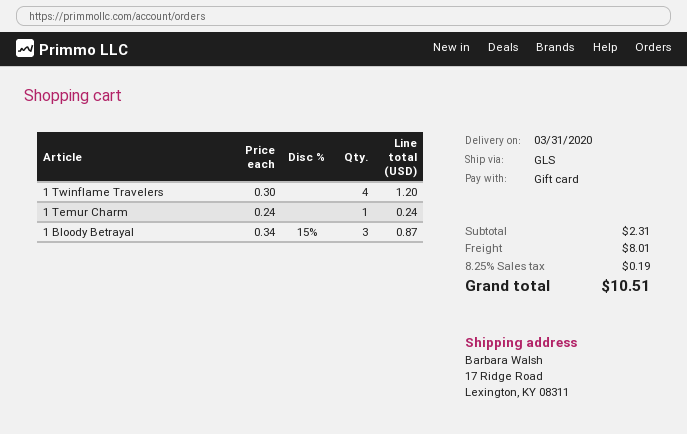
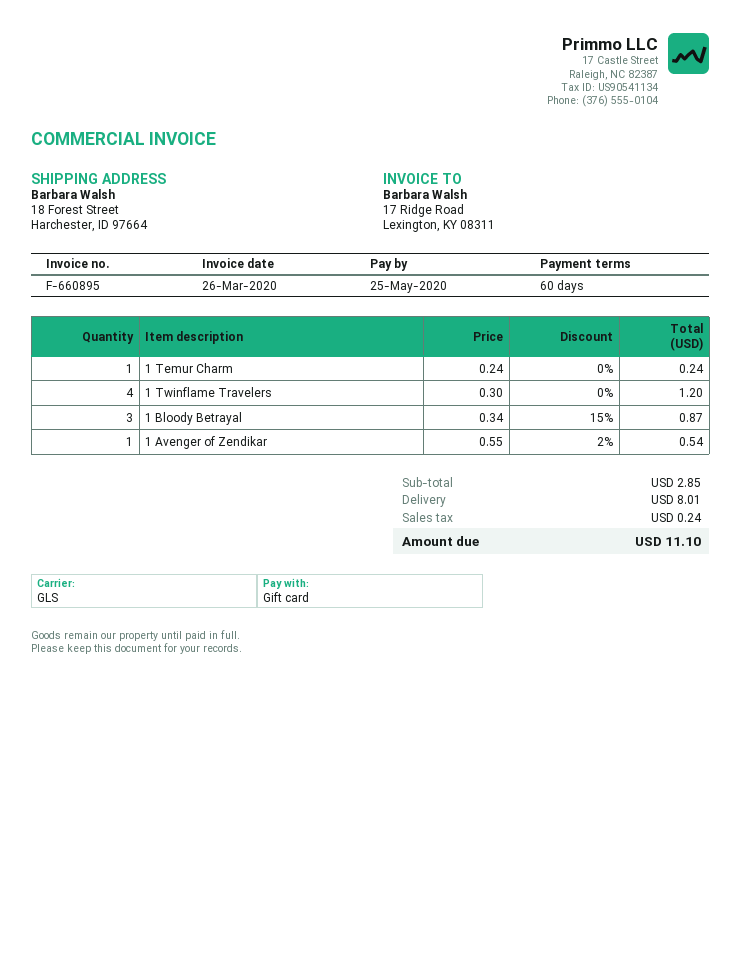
ship to: 17 Ridge Road, Lexington, KY 08311 -> 18 Forest Street, Harchester, ID 97664
1 Avenger of Zendikar: none -> 1 x 0.55 - 2% = 0.54
subtotal: 2.31 -> 2.85
tax: 0.19 -> 0.24
total: 10.51 -> 11.10

